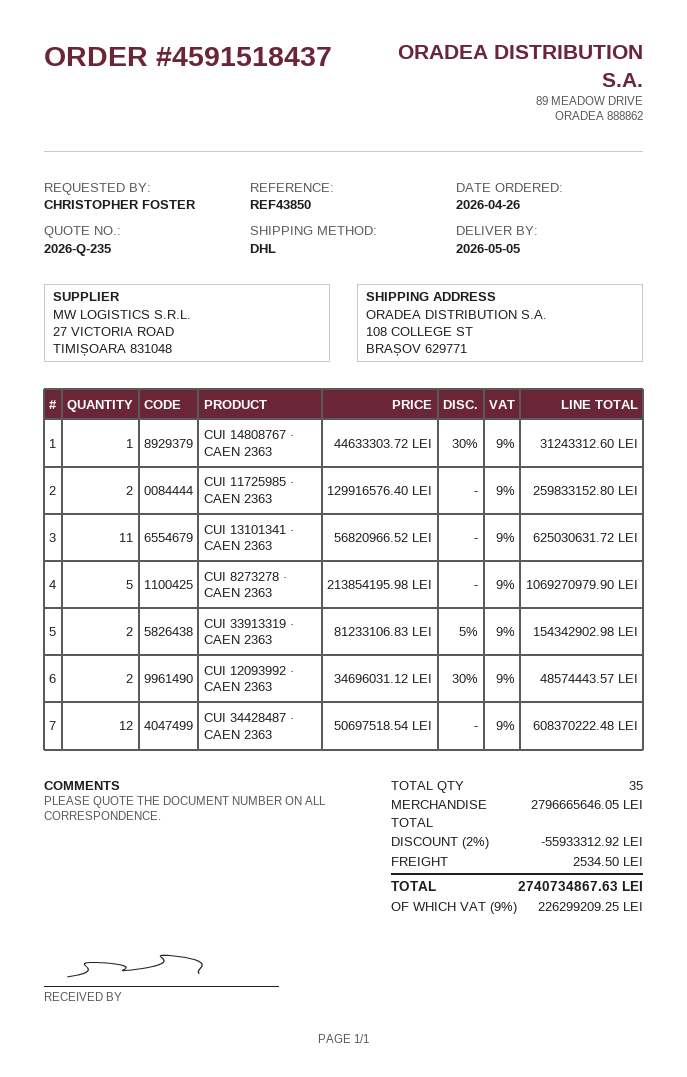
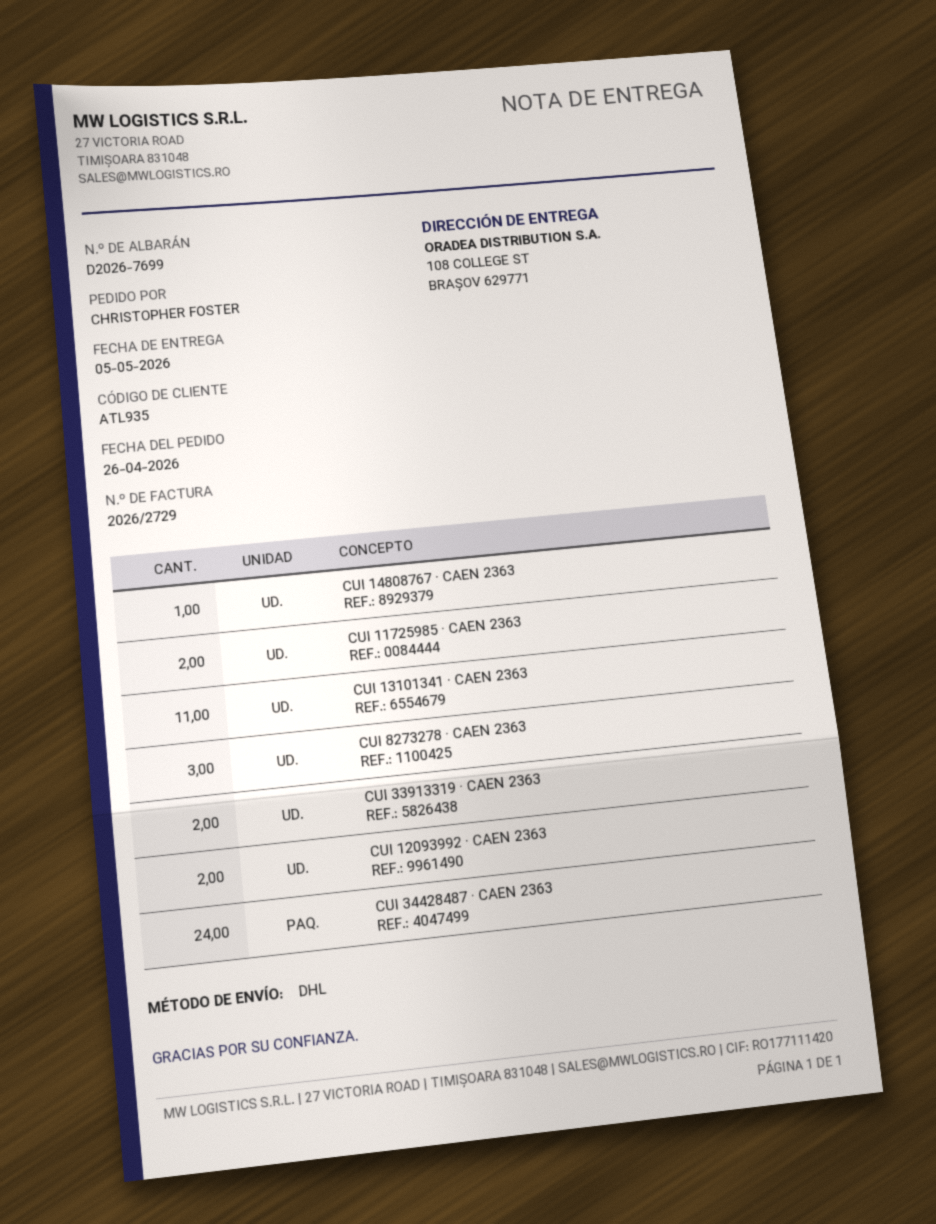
CUI 8273278 · CAEN 2363: 5 -> 3
CUI 34428487 · CAEN 2363: 12 -> 24

